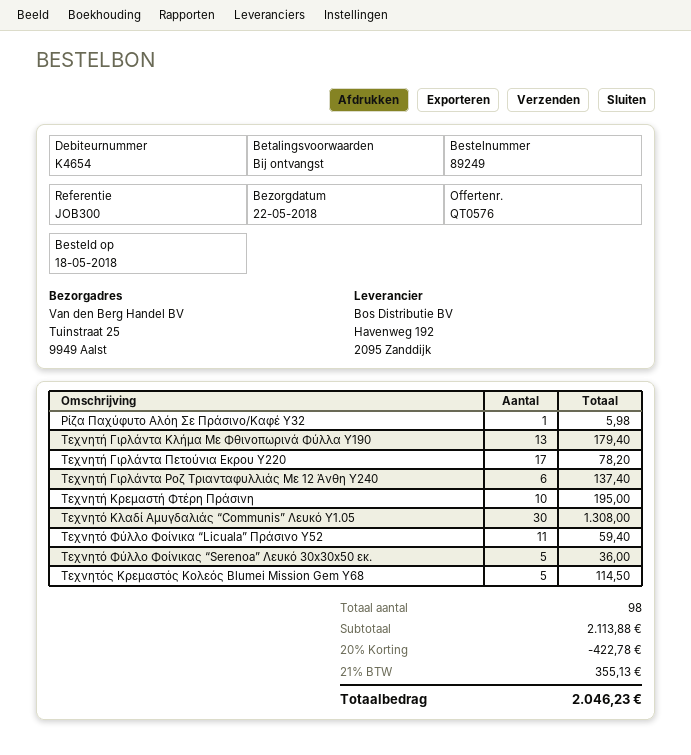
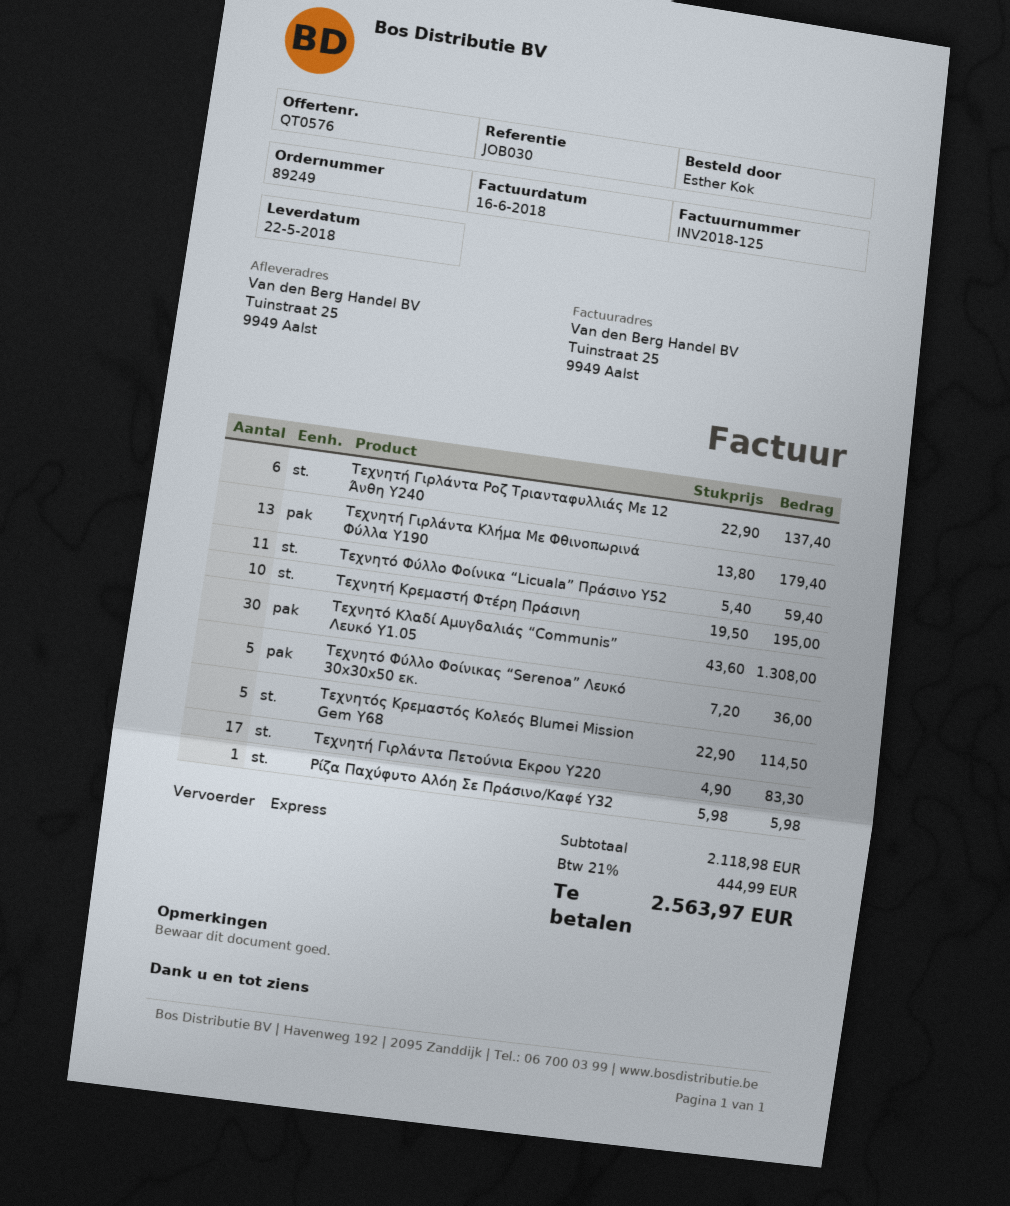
reference: JOB300 -> JOB030
Τεχνητή Γιρλάντα Πετούνια Εκρου Υ220: 17 for 78.20 -> 17 for 83.30
subtotal: 2113.88 -> 2118.98
discount: 20% = 422.78 -> none
tax: 21% = 355.13 -> 21% = 444.99
total: 2046.23 -> 2563.97

